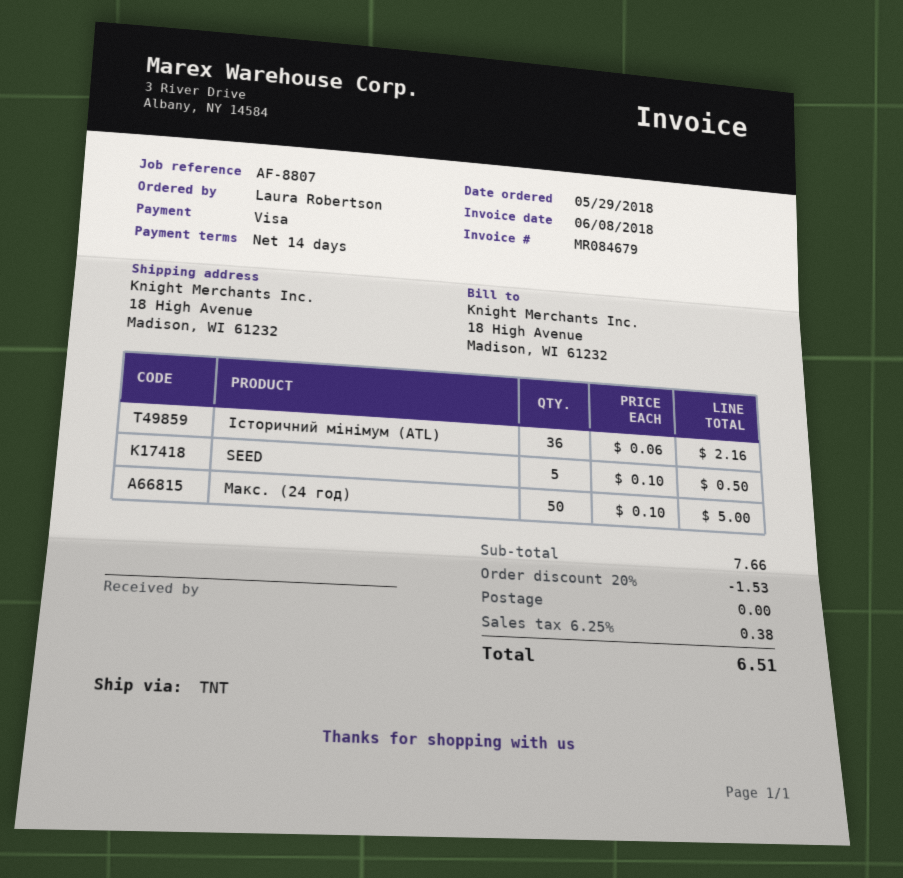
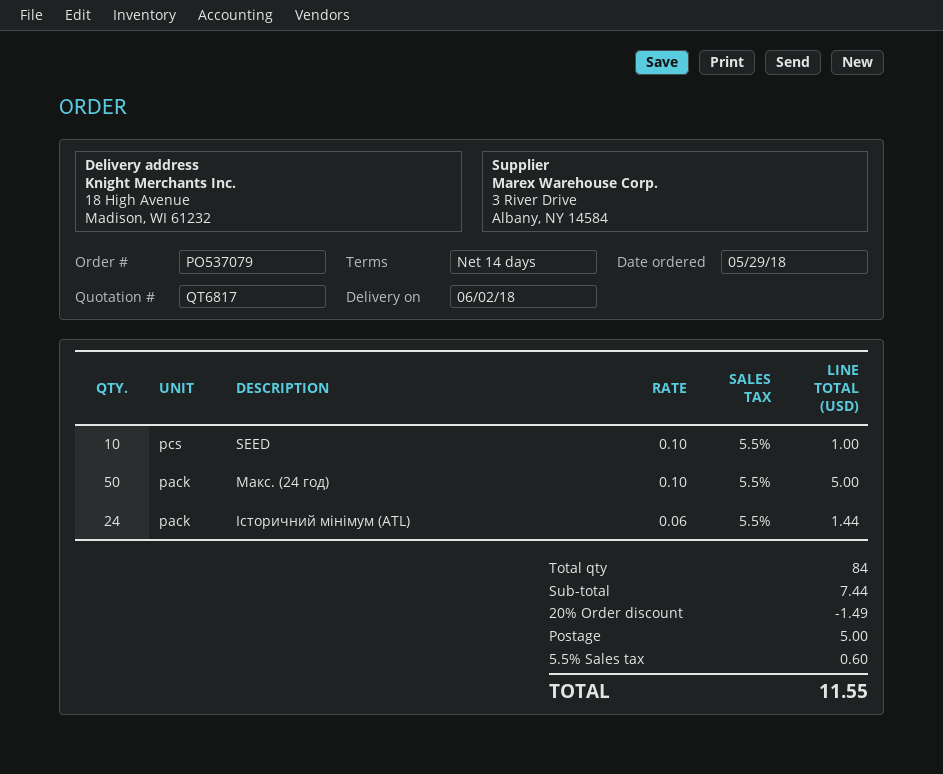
Історичний мінімум (ATL): 36 x 0.06 = 2.16 -> 24 x 0.06 = 1.44
SEED: 5 x 0.10 = 0.50 -> 10 x 0.10 = 1.00
subtotal: 7.66 -> 7.44
discount: 20% = 1.53 -> 20% = 1.49
shipping: 0.00 -> 5.00
tax: 6.25% = 0.38 -> 5.5% = 0.60
total: 6.51 -> 11.55

